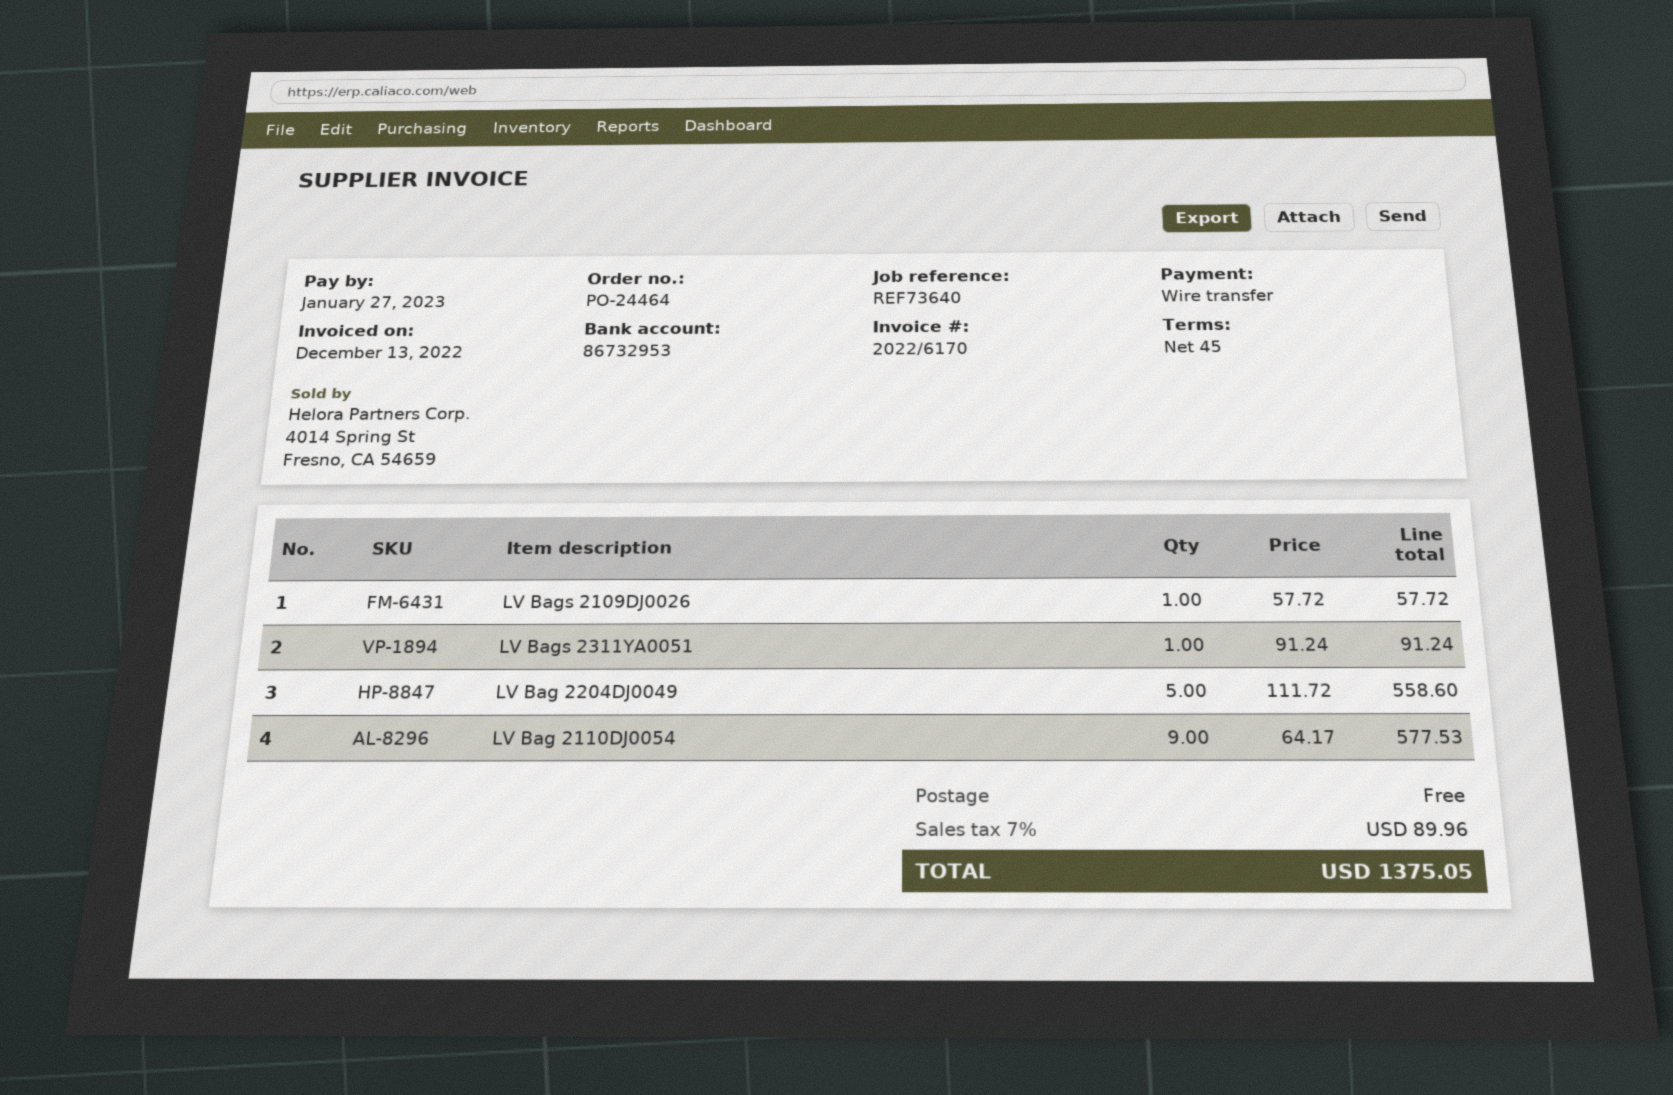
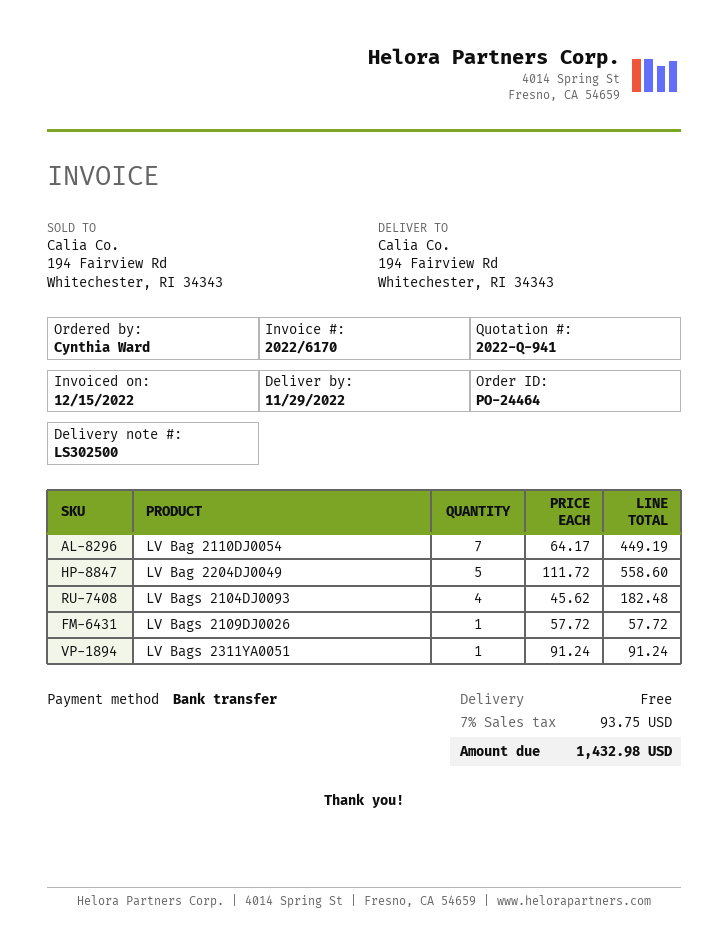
invoice date: 2022-12-13 -> 2022-12-15
LV Bag 2110DJ0054: 9 x 64.17 = 577.53 -> 7 x 64.17 = 449.19
LV Bags 2104DJ0093: none -> 4 x 45.62 = 182.48
tax: 7% = 89.96 -> 7% = 93.75
total: 1375.05 -> 1432.98

